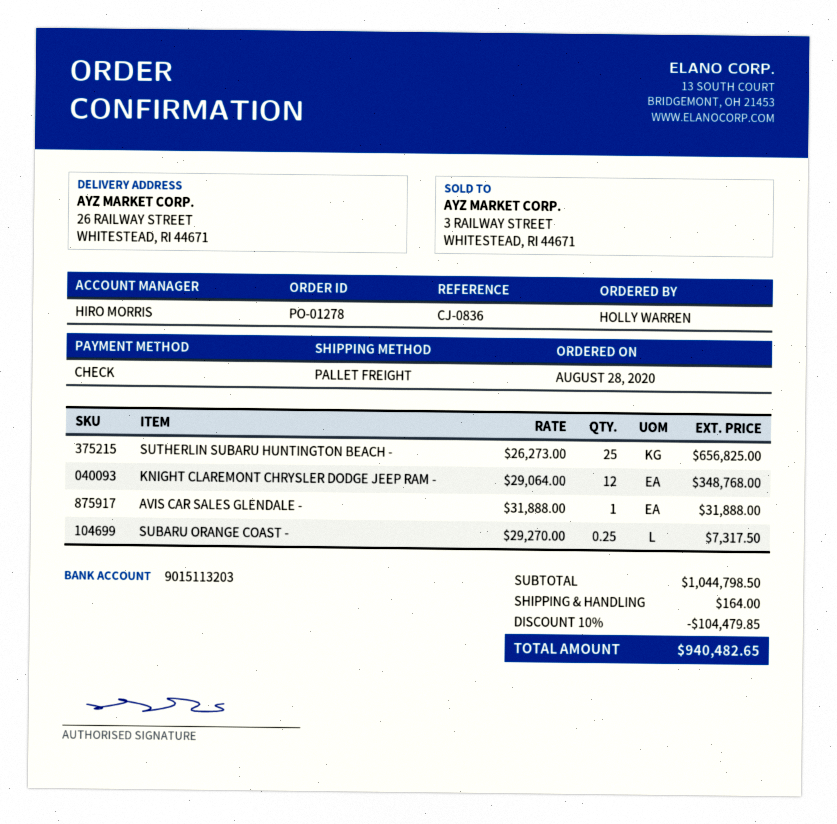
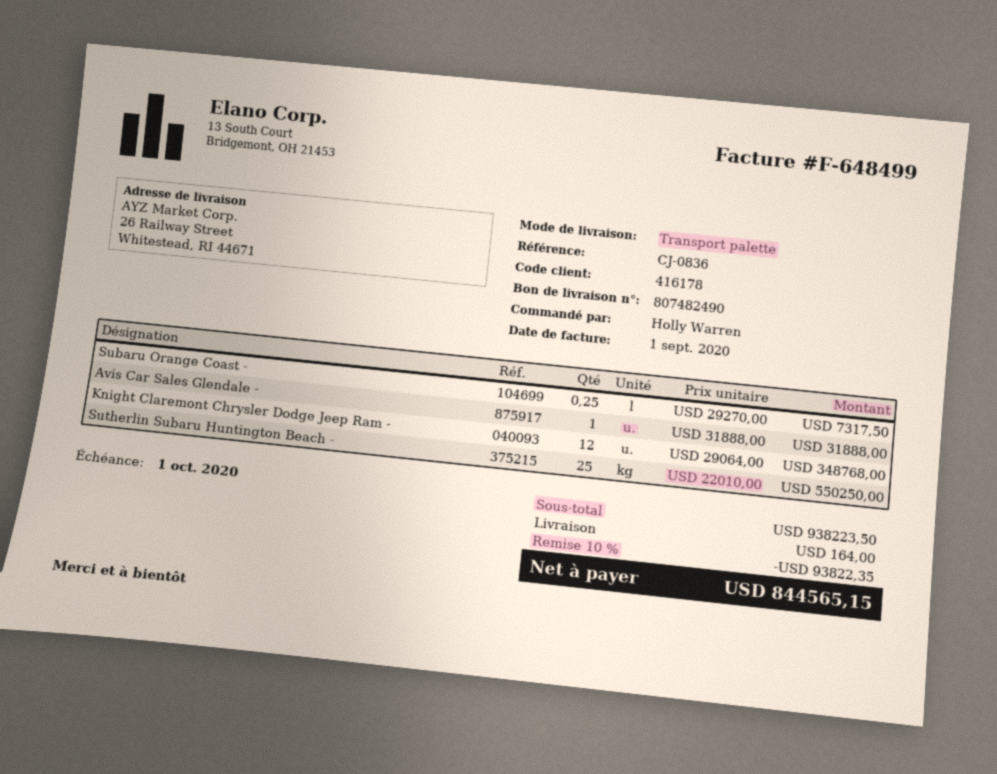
SUTHERLIN SUBARU HUNTINGTON BEACH -: 25 x 26273.00 = 656825.00 -> 25 x 22010.00 = 550250.00
subtotal: 1044798.50 -> 938223.50
discount: 10% = 104479.85 -> 10% = 93822.35
total: 940482.65 -> 844565.15

